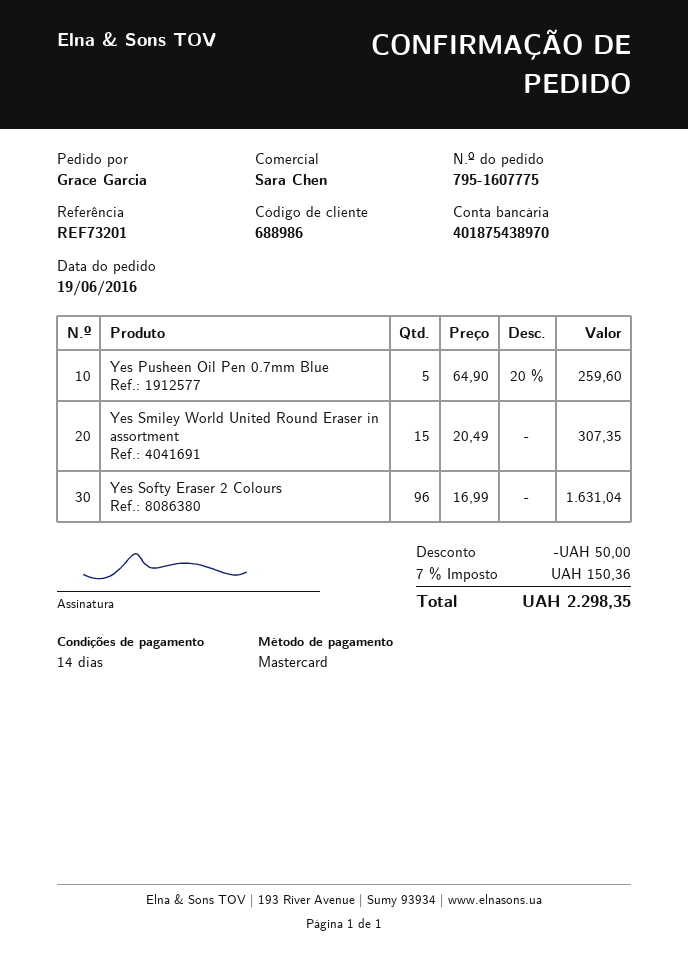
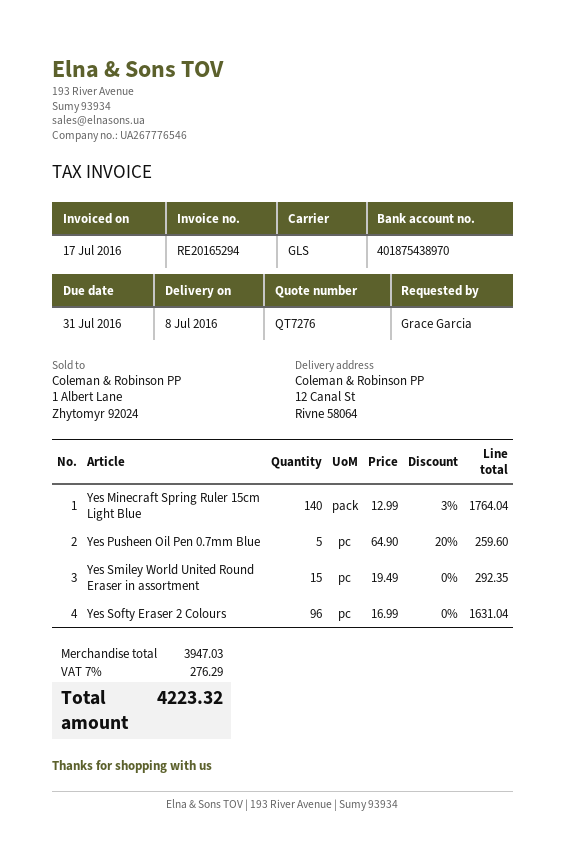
Yes Smiley World United Round Eraser in assortment: 15 x 20.49 = 307.35 -> 15 x 19.49 = 292.35
Yes Minecraft Spring Ruler 15cm Light Blue: none -> 140 x 12.99 - 3% = 1764.04
discount: 50.00 -> none
tax: 7% = 150.36 -> 7% = 276.29
total: 2298.35 -> 4223.32

